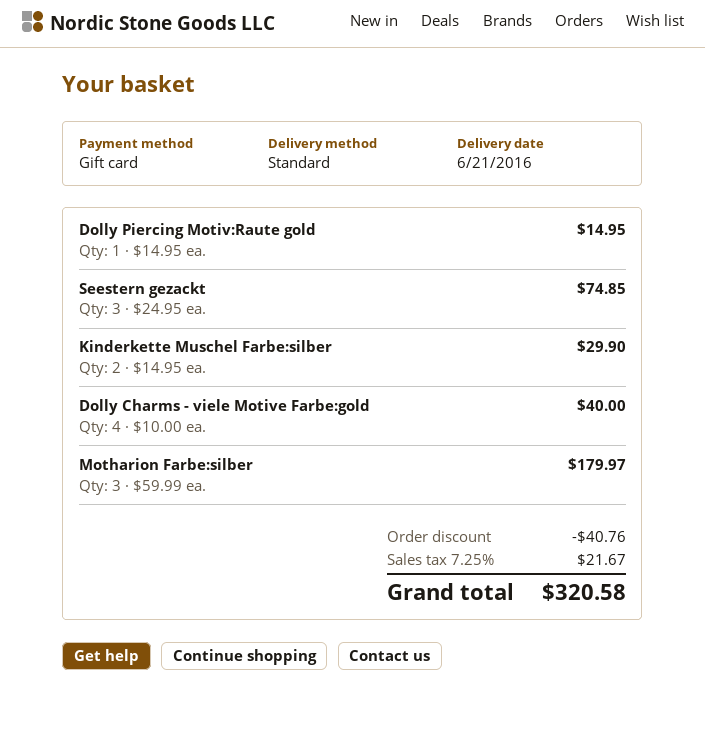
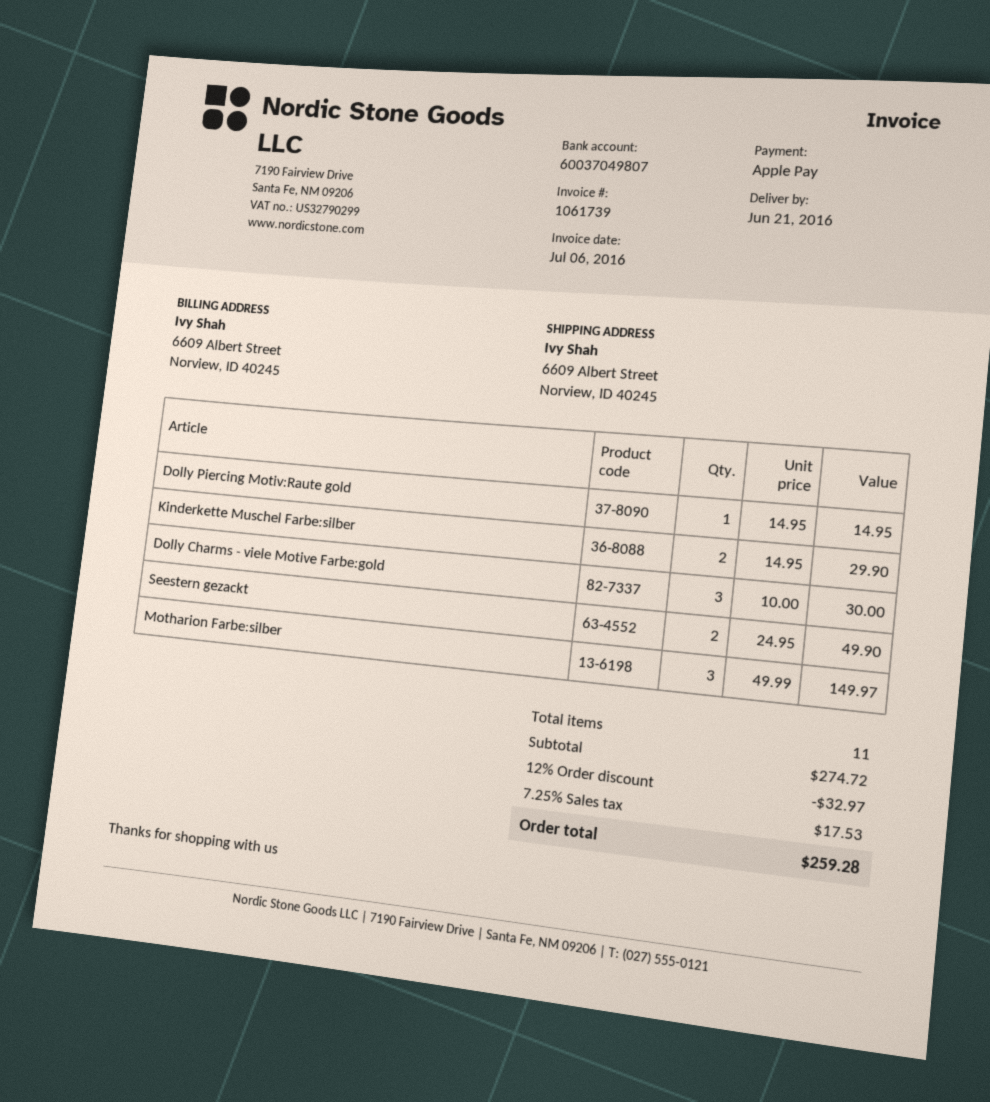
payment method: gift card -> Apple Pay
Seestern gezackt: 3 x 24.95 = 74.85 -> 2 x 24.95 = 49.90
Dolly Charms - viele Motive Farbe:gold: 4 x 10.00 = 40.00 -> 3 x 10.00 = 30.00
Motharion Farbe:silber: 3 x 59.99 = 179.97 -> 3 x 49.99 = 149.97
discount: 40.76 -> 32.97
tax: 7.25% = 21.67 -> 7.25% = 17.53
total: 320.58 -> 259.28

